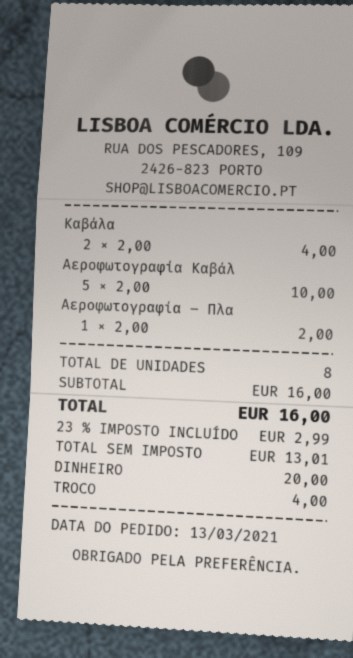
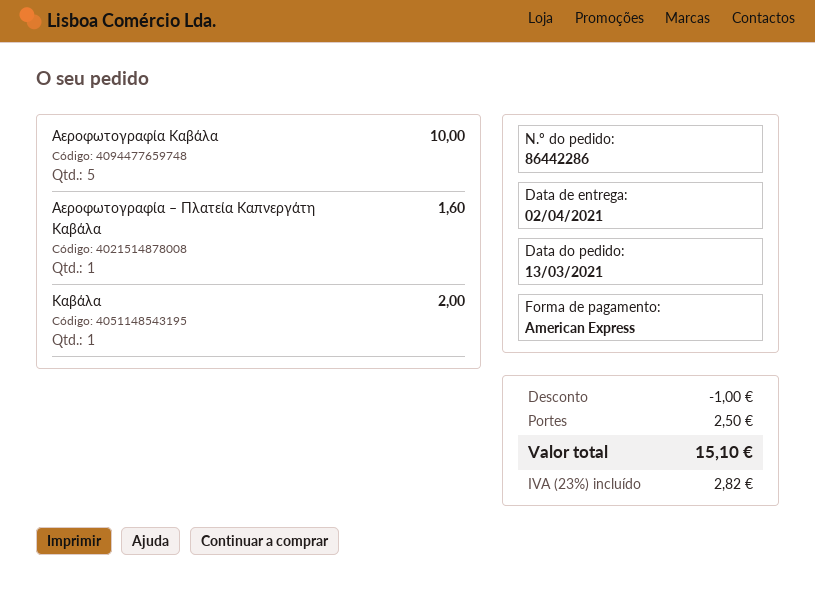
payment method: cash -> American Express
Καβάλα: 2 for 4.00 -> 1 for 2.00
Αεροφωτογραφία – Πλα: 1 for 2.00 -> 1 for 1.60
discount: none -> 1.00
shipping: none -> 2.50
tax: 23% = 2.99 -> 23% = 2.82
total: 16.00 -> 15.10

